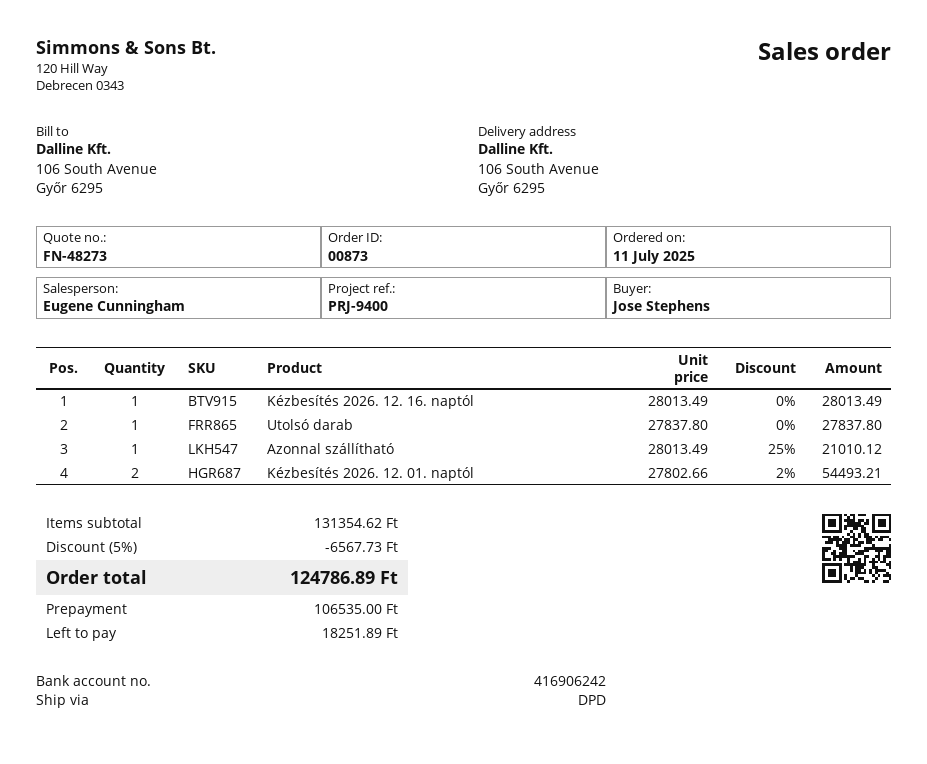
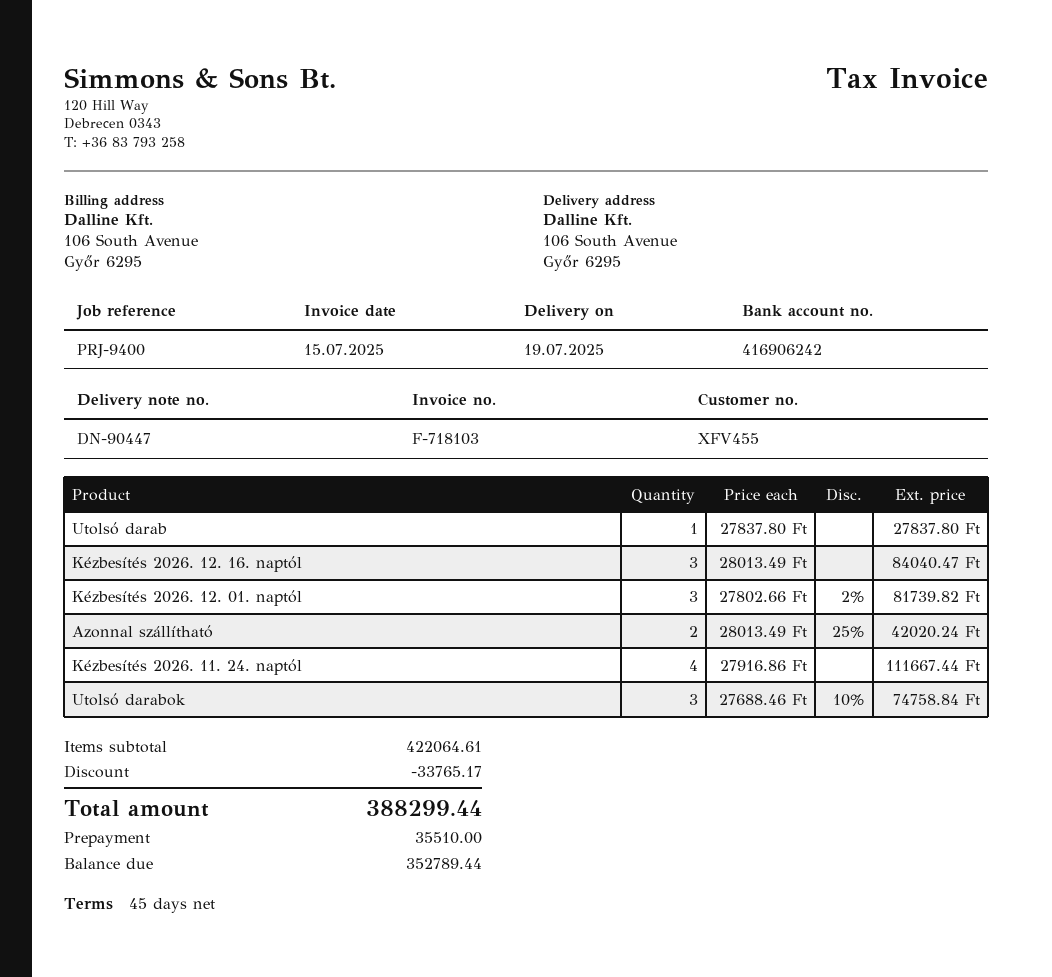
Kézbesítés 2026. 12. 16. naptól: 1 x 28013.49 = 28013.49 -> 3 x 28013.49 = 84040.47
Azonnal szállítható: 1 x 28013.49 - 25% = 21010.12 -> 2 x 28013.49 - 25% = 42020.24
Kézbesítés 2026. 12. 01. naptól: 2 x 27802.66 - 2% = 54493.21 -> 3 x 27802.66 - 2% = 81739.82
Kézbesítés 2026. 11. 24. naptól: none -> 4 x 27916.86 = 111667.44
Utolsó darabok: none -> 3 x 27688.46 - 10% = 74758.84
subtotal: 131354.62 -> 422064.61
discount: 6567.73 -> 33765.17
total: 124786.89 -> 388299.44
deposit: 106535.00 -> 35510.00
balance: 18251.89 -> 352789.44

